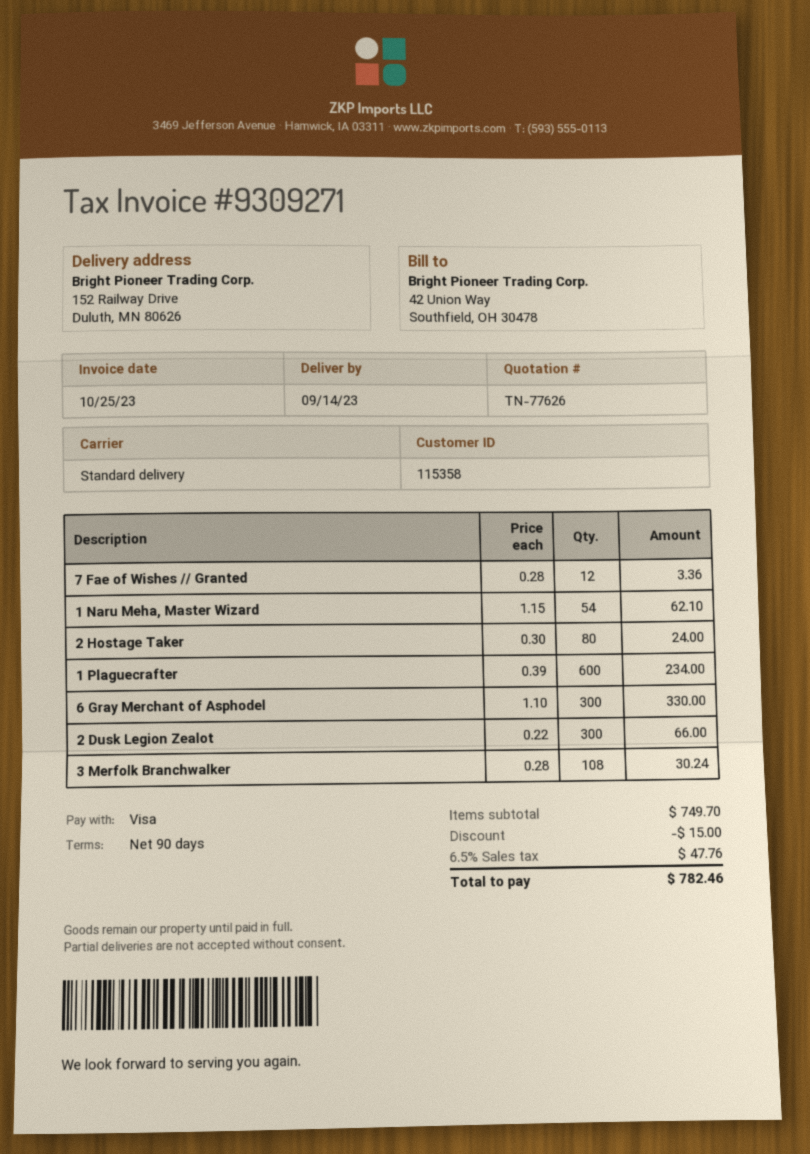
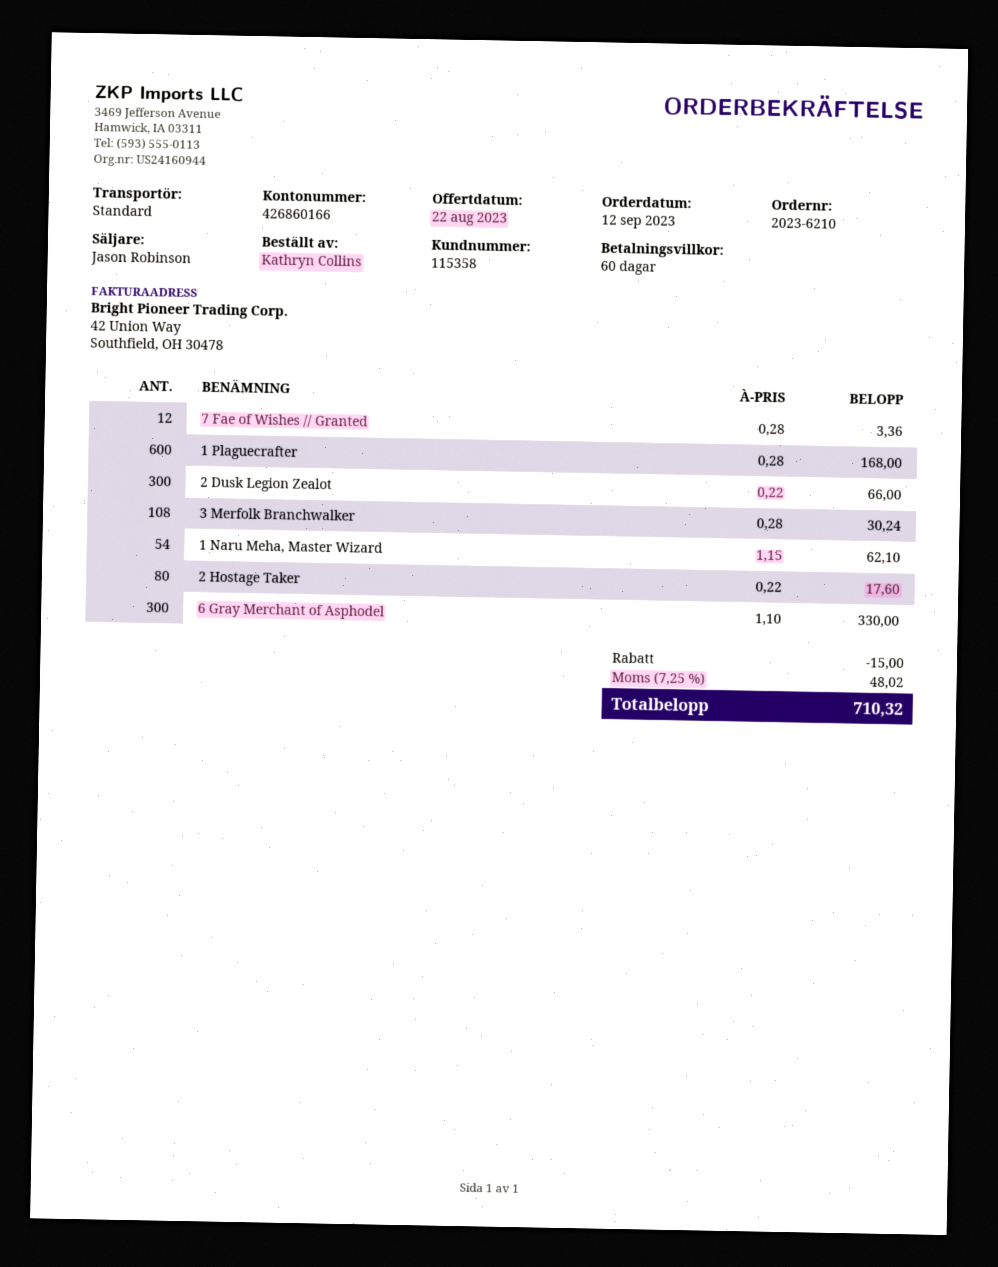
payment terms: 90 days -> 60 days
2 Hostage Taker: 80 x 0.30 = 24.00 -> 80 x 0.22 = 17.60
1 Plaguecrafter: 600 x 0.39 = 234.00 -> 600 x 0.28 = 168.00
tax: 6.5% = 47.76 -> 7.25% = 48.02
total: 782.46 -> 710.32

